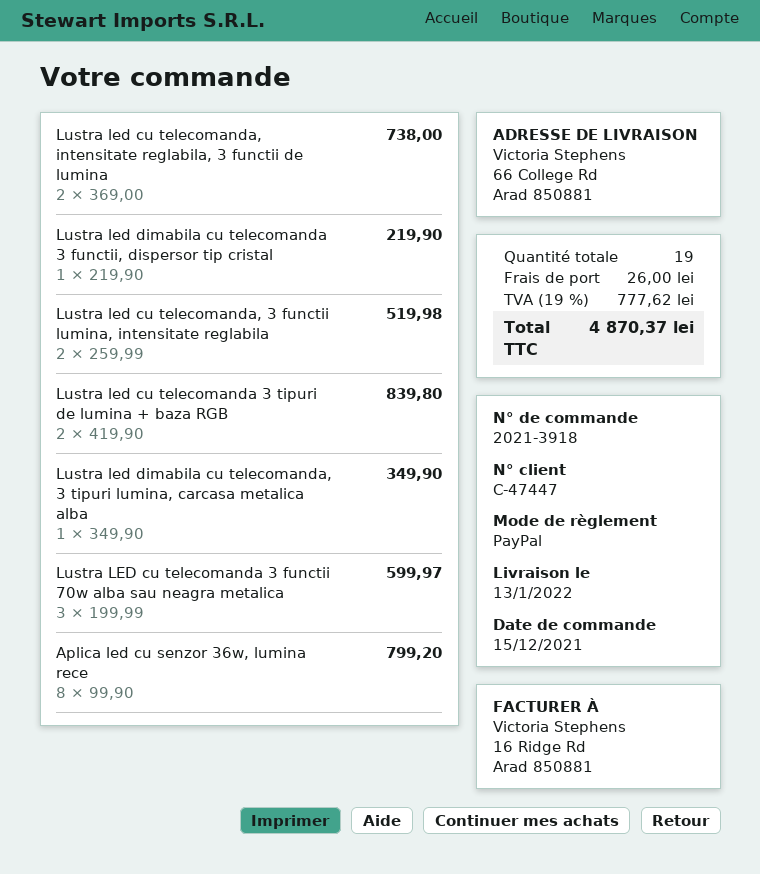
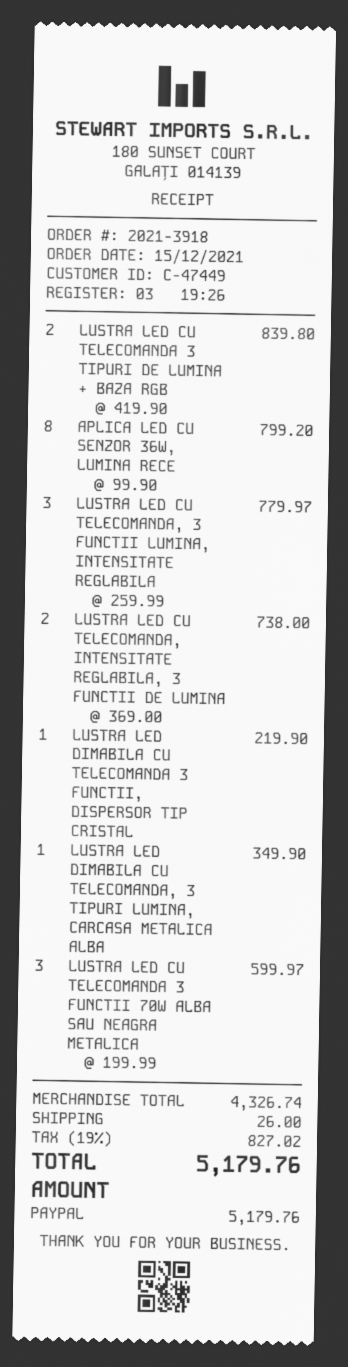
customer number: C-47447 -> C-47449
Lustra led cu telecomanda, 3 functii lumina, intensitate reglabila: 2 x 259.99 = 519.98 -> 3 x 259.99 = 779.97
tax: 19% = 777.62 -> 19% = 827.02
total: 4870.37 -> 5179.76

